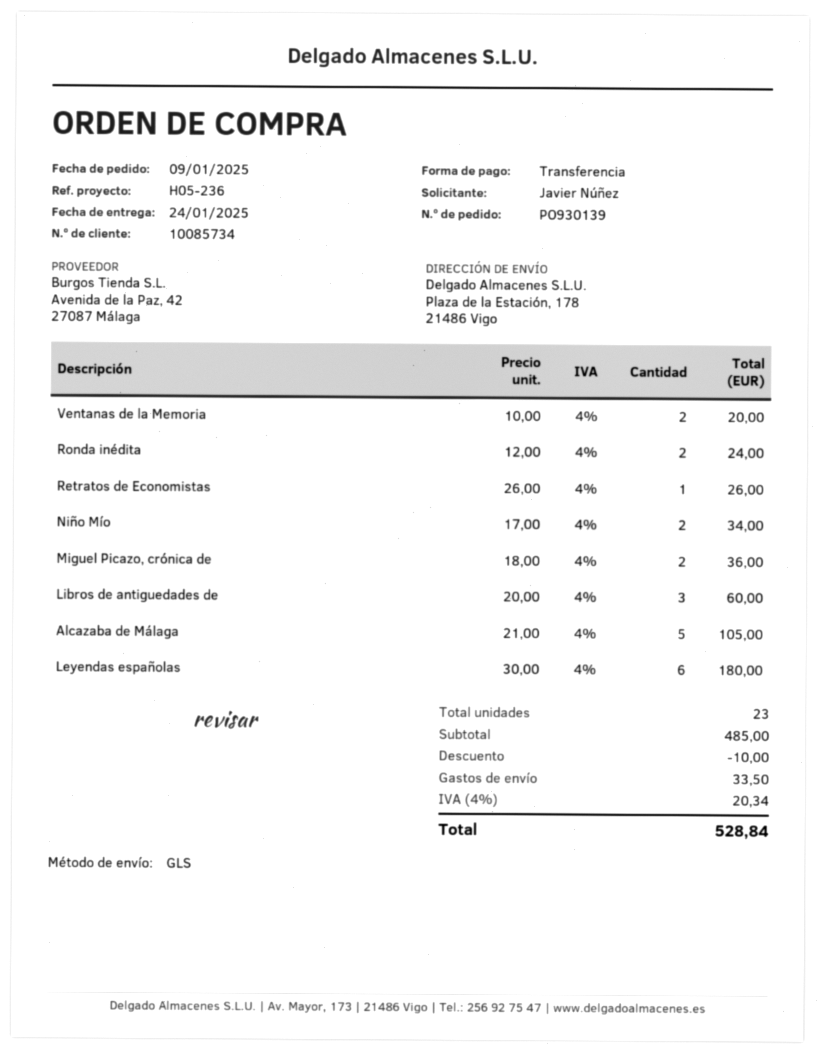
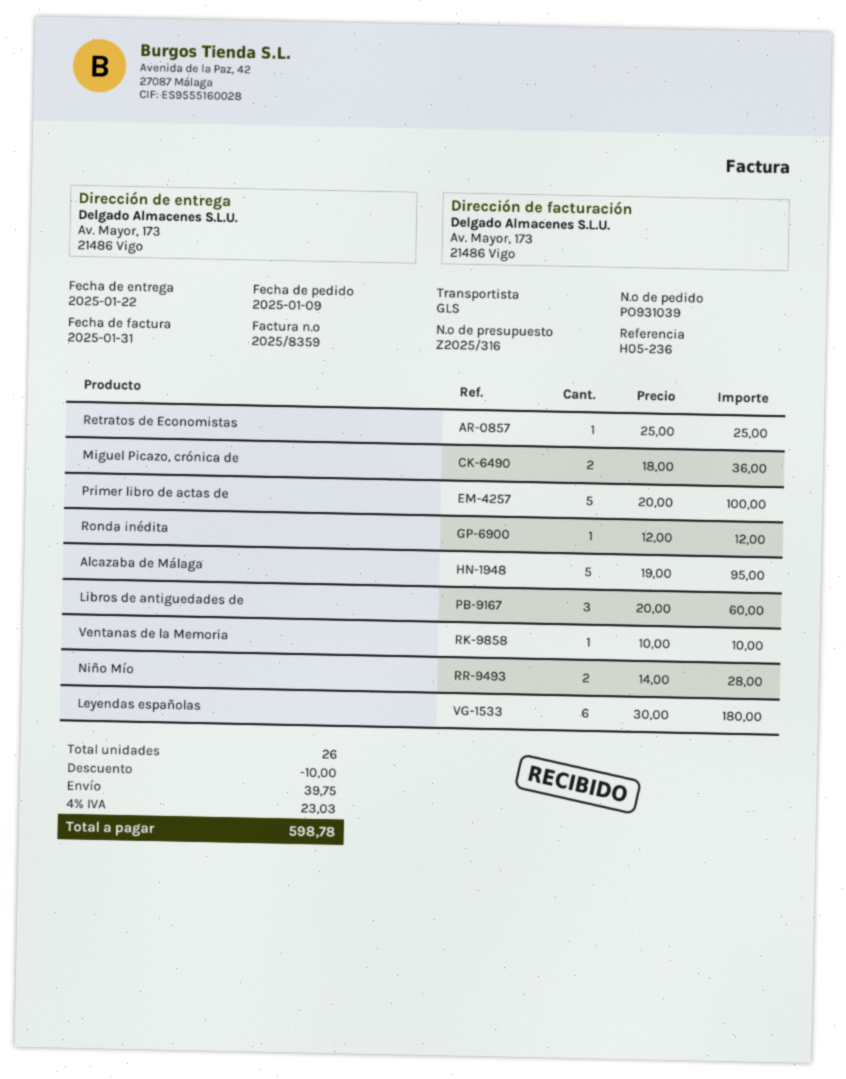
order number: PO930139 -> PO931039
delivery date: 2025-01-24 -> 2025-01-22
ship to: Plaza de la Estación, 178, 21486 Vigo -> Av. Mayor, 173, 21486 Vigo
Ventanas de la Memoria: 2 x 10.00 = 20.00 -> 1 x 10.00 = 10.00
Ronda inédita: 2 x 12.00 = 24.00 -> 1 x 12.00 = 12.00
Retratos de Economistas: 1 x 26.00 = 26.00 -> 1 x 25.00 = 25.00
Niño Mío: 2 x 17.00 = 34.00 -> 2 x 14.00 = 28.00
Alcazaba de Málaga: 5 x 21.00 = 105.00 -> 5 x 19.00 = 95.00
Primer libro de actas de: none -> 5 x 20.00 = 100.00
total quantity: 23 -> 26
shipping: 33.50 -> 39.75
tax: 4% = 20.34 -> 4% = 23.03
total: 528.84 -> 598.78

